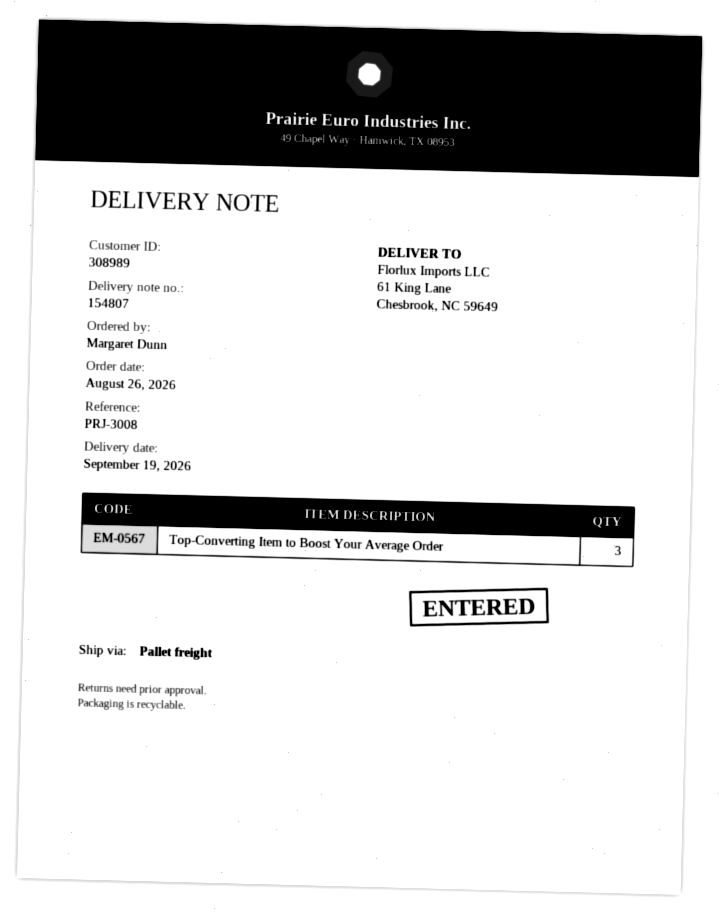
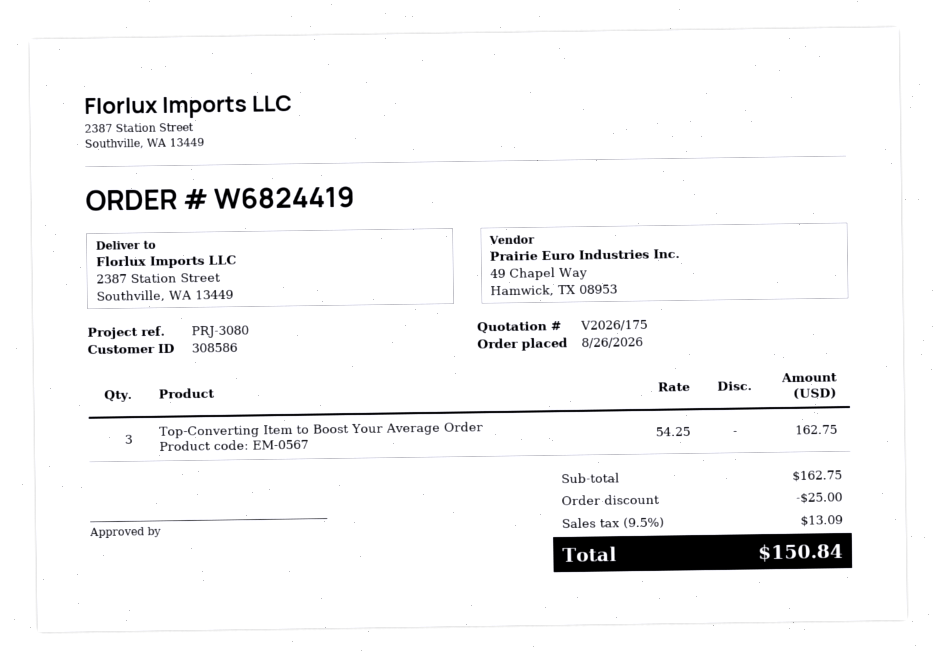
customer number: 308989 -> 308586
reference: PRJ-3008 -> PRJ-3080
ship to: 61 King Lane, Chesbrook, NC 59649 -> 2387 Station Street, Southville, WA 13449

